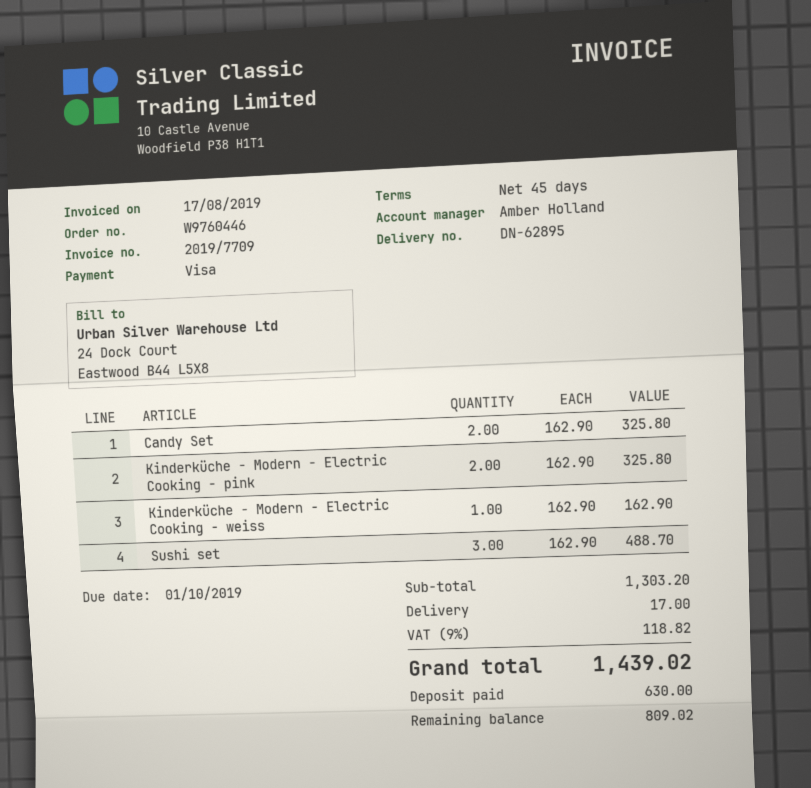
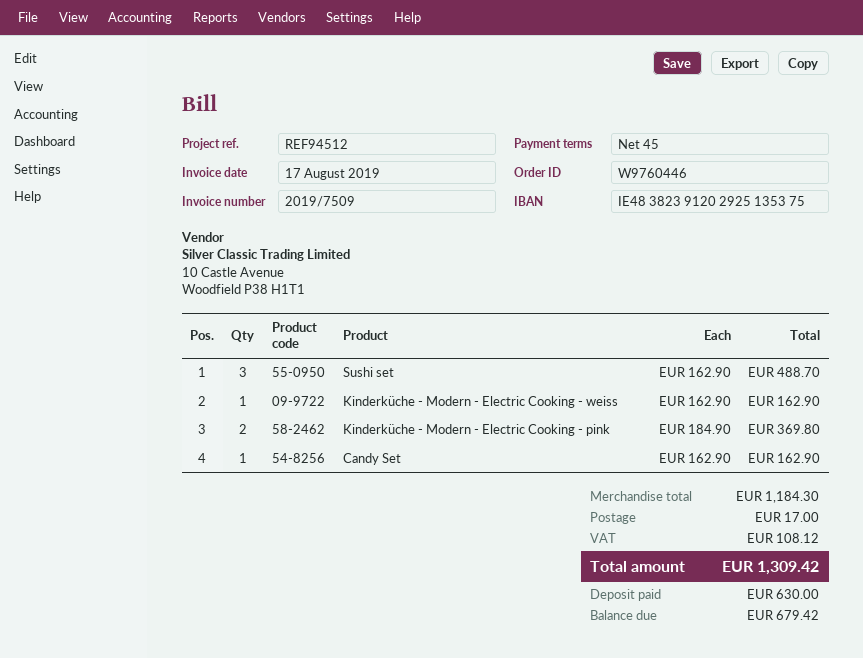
invoice number: 2019/7709 -> 2019/7509
Candy Set: 2 x 162.90 = 325.80 -> 1 x 162.90 = 162.90
Kinderküche - Modern - Electric Cooking - pink: 2 x 162.90 = 325.80 -> 2 x 184.90 = 369.80
subtotal: 1303.20 -> 1184.30
tax: 118.82 -> 108.12
total: 1439.02 -> 1309.42
balance: 809.02 -> 679.42

